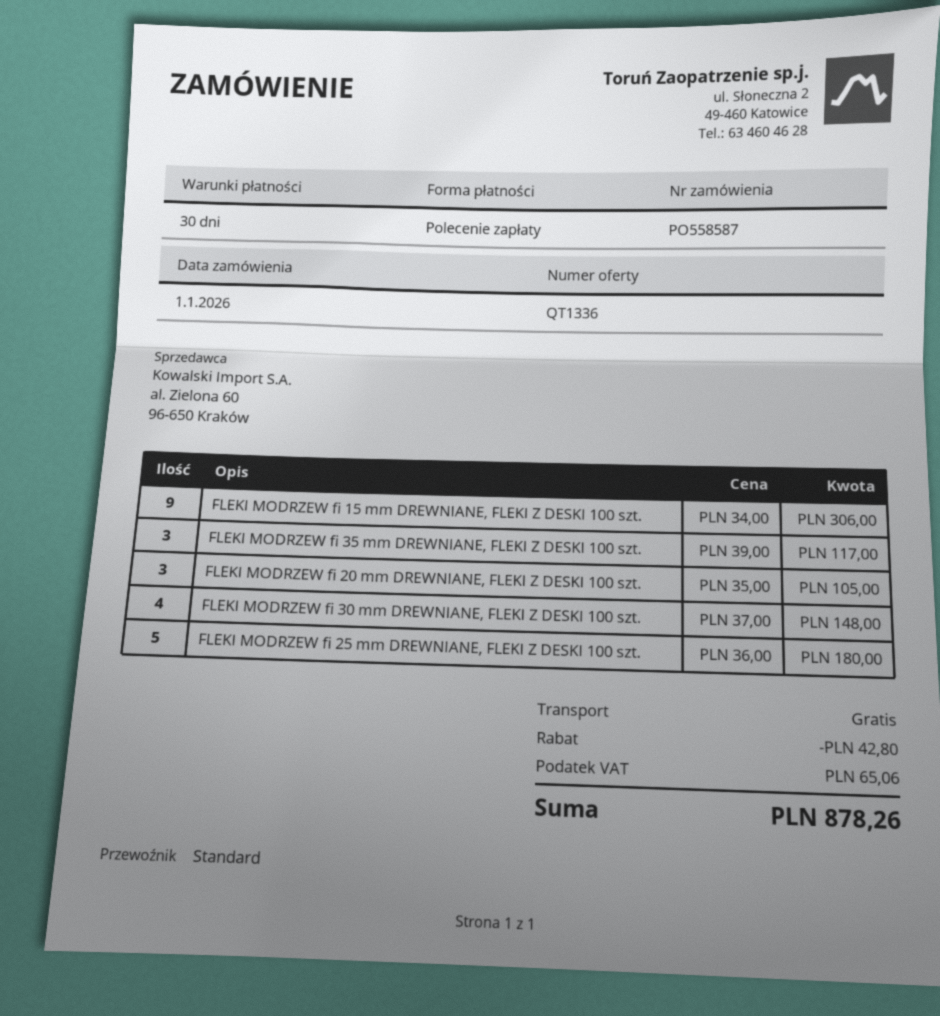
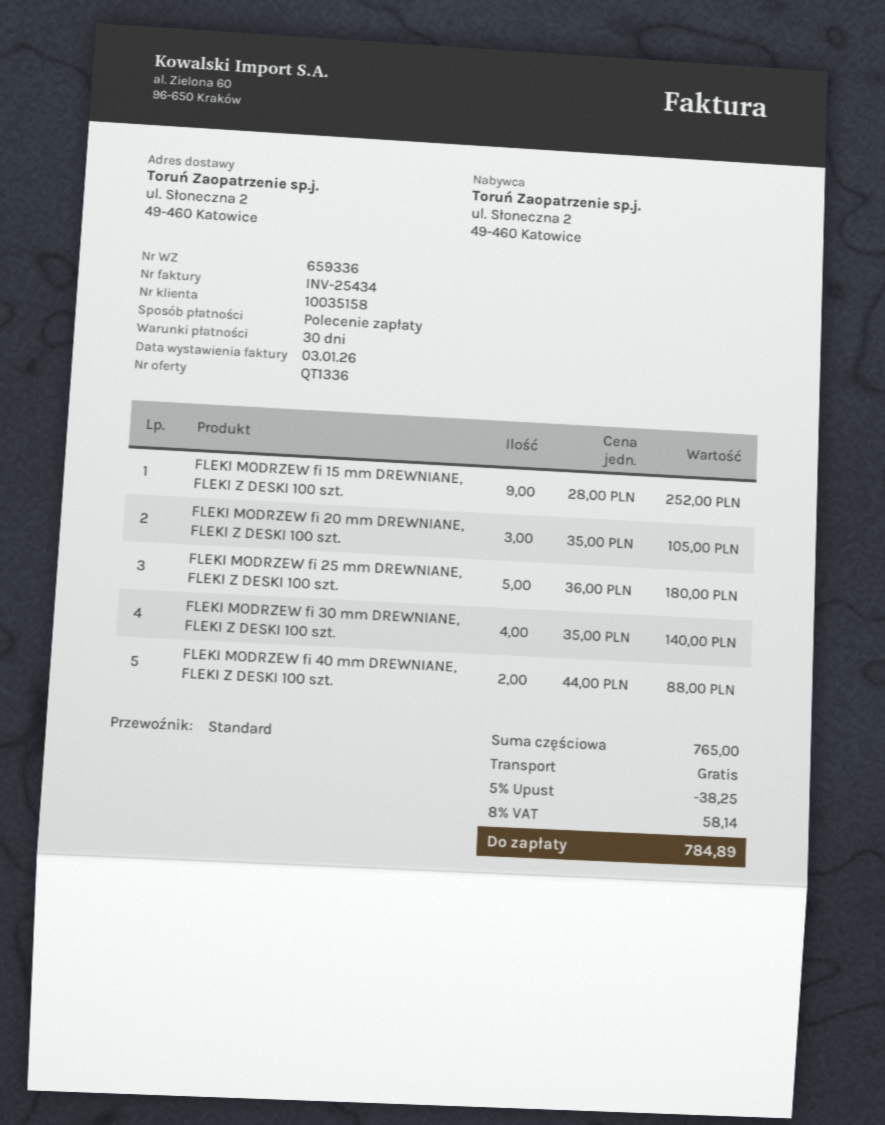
FLEKI MODRZEW fi 15 mm DREWNIANE, FLEKI Z DESKI 100 szt.: 9 x 34.00 = 306.00 -> 9 x 28.00 = 252.00
FLEKI MODRZEW fi 35 mm DREWNIANE, FLEKI Z DESKI 100 szt.: 3 x 39.00 = 117.00 -> none
FLEKI MODRZEW fi 30 mm DREWNIANE, FLEKI Z DESKI 100 szt.: 4 x 37.00 = 148.00 -> 4 x 35.00 = 140.00
FLEKI MODRZEW fi 40 mm DREWNIANE, FLEKI Z DESKI 100 szt.: none -> 2 x 44.00 = 88.00
discount: 42.80 -> 38.25
tax: 65.06 -> 58.14
total: 878.26 -> 784.89

